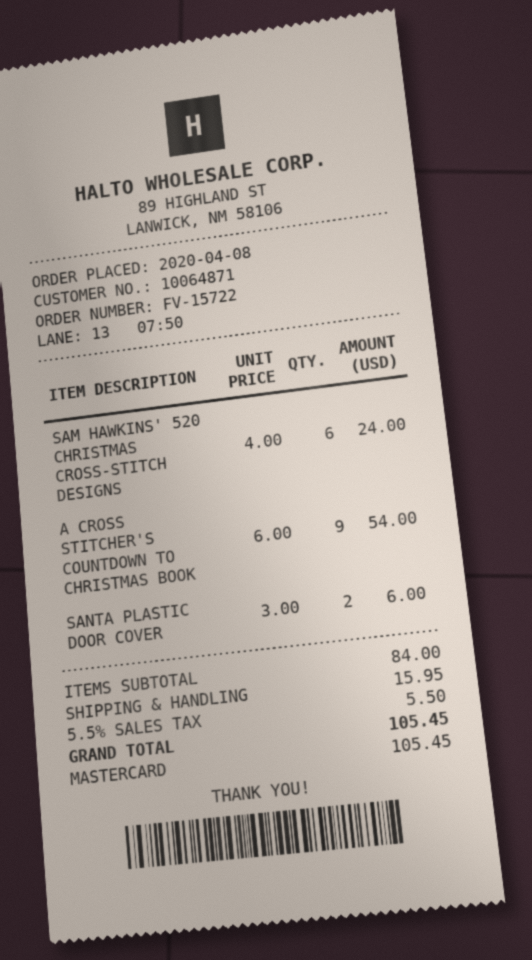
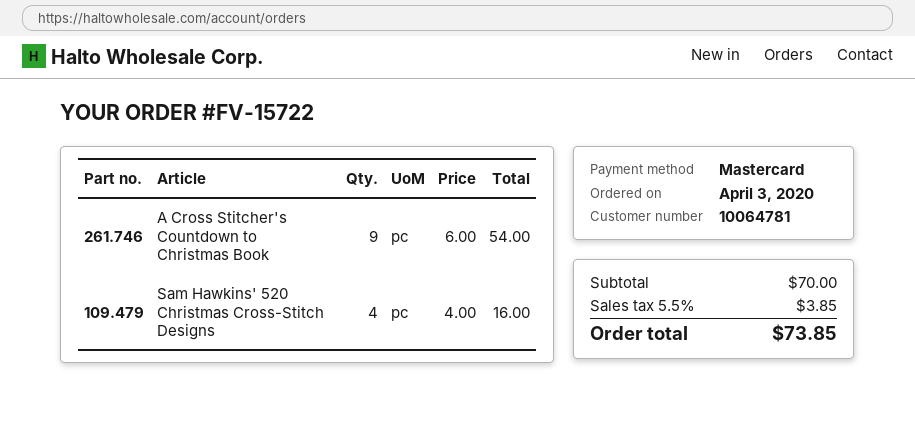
order date: 2020-04-08 -> 2020-04-03
customer number: 10064871 -> 10064781
SAM HAWKINS' 520 CHRISTMAS CROSS-STITCH DESIGNS: 6 x 4.00 = 24.00 -> 4 x 4.00 = 16.00
SANTA PLASTIC DOOR COVER: 2 x 3.00 = 6.00 -> none
subtotal: 84.00 -> 70.00
shipping: 15.95 -> none
tax: 5.5% = 5.50 -> 5.5% = 3.85
total: 105.45 -> 73.85

